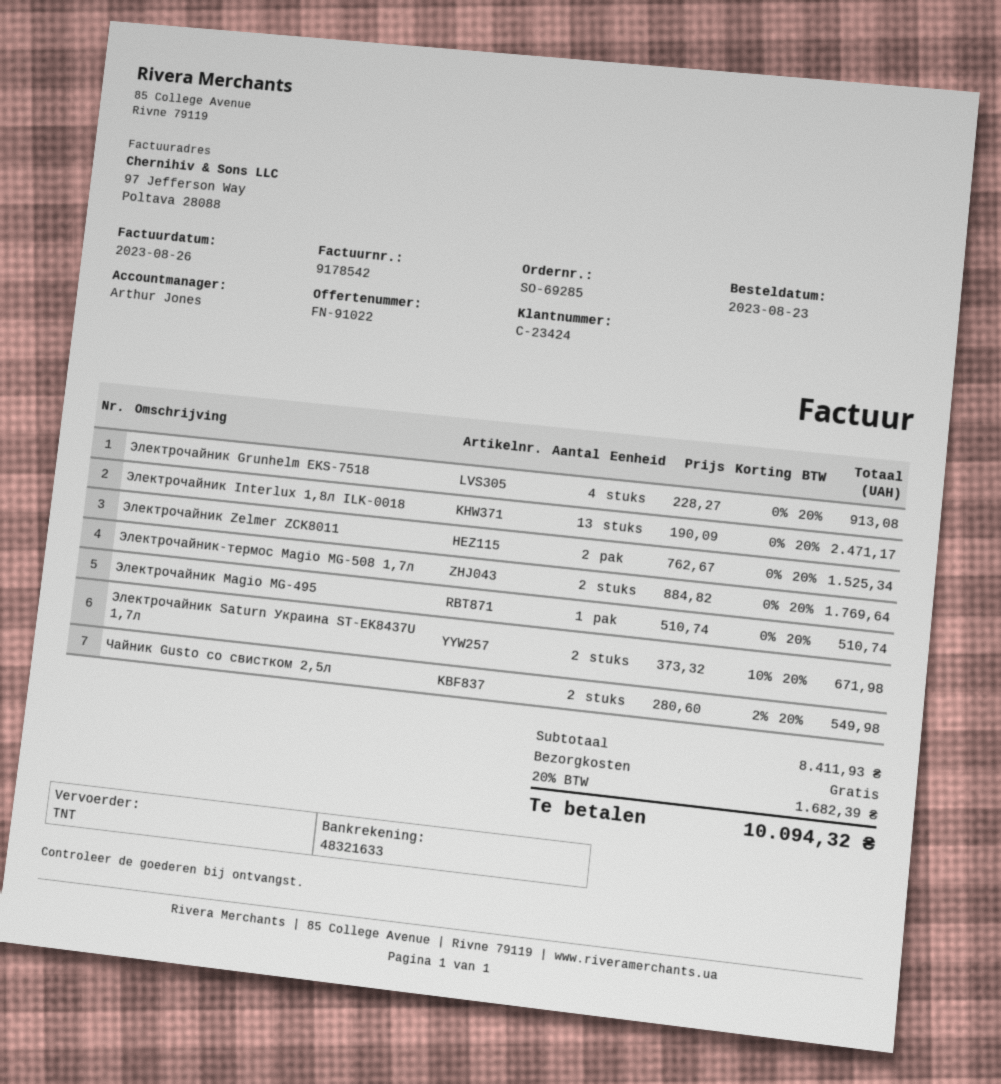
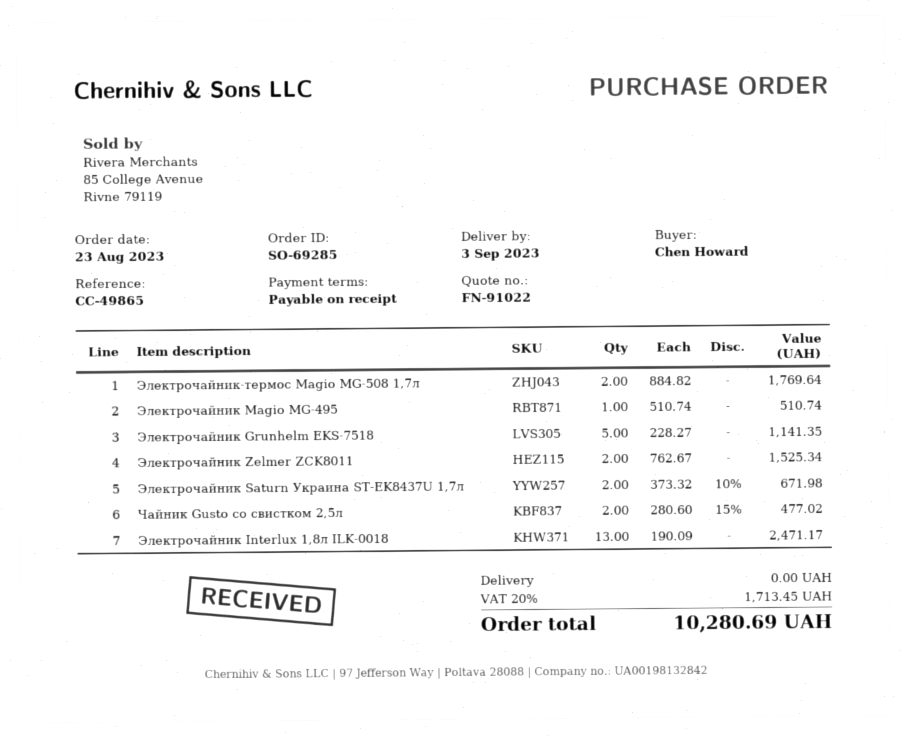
Электрочайник Grunhelm EKS-7518: 4 x 228.27 = 913.08 -> 5 x 228.27 = 1141.35
Чайник Gusto со свистком 2,5л: 2 x 280.60 - 2% = 549.98 -> 2 x 280.60 - 15% = 477.02
tax: 20% = 1682.39 -> 20% = 1713.45
total: 10094.32 -> 10280.69

